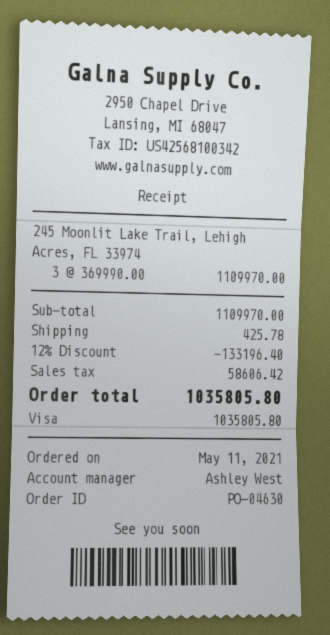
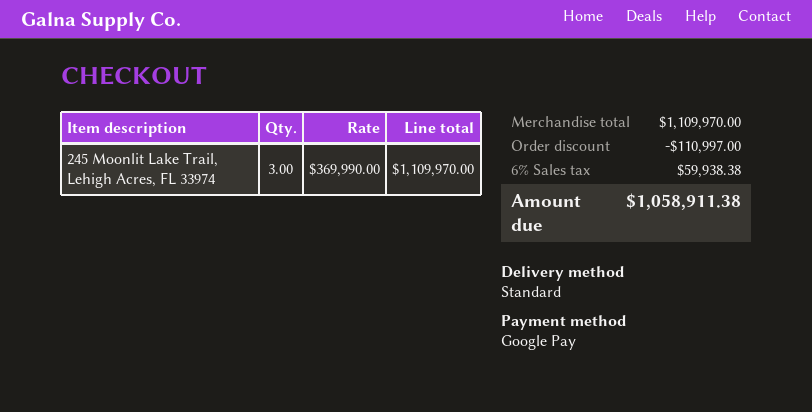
payment method: Visa -> Google Pay
discount: 133196.40 -> 110997.00
shipping: 425.78 -> none
tax: 58606.42 -> 59938.38
total: 1035805.80 -> 1058911.38

